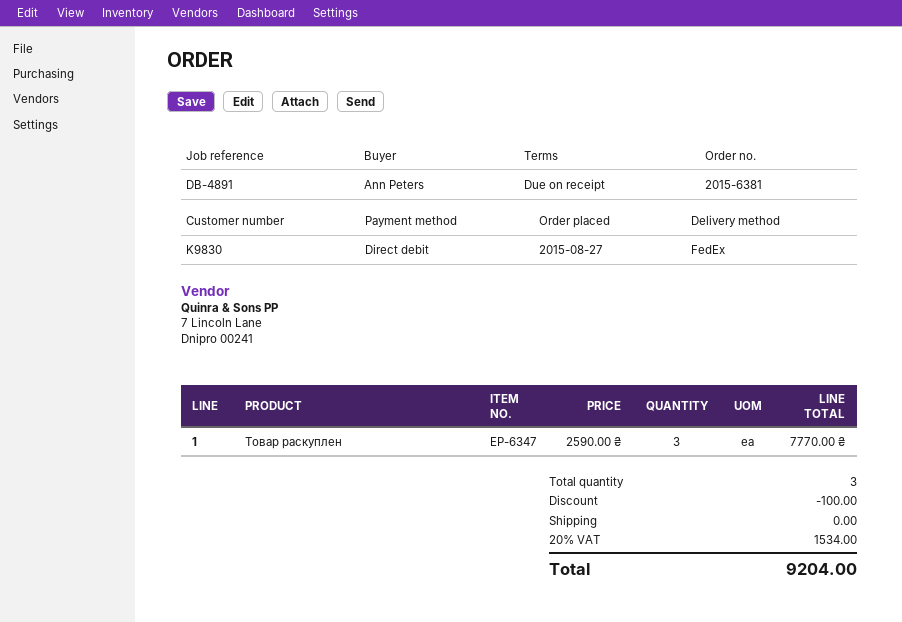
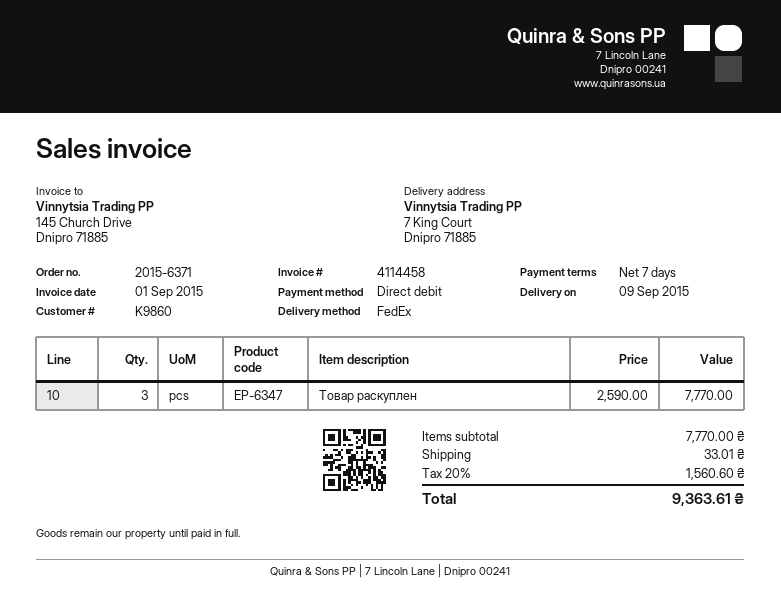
order number: 2015-6381 -> 2015-6371
payment terms: on receipt -> 7 days
customer number: K9830 -> K9860
discount: 100.00 -> none
shipping: 0.00 -> 33.01
tax: 20% = 1534.00 -> 20% = 1560.60
total: 9204.00 -> 9363.61

